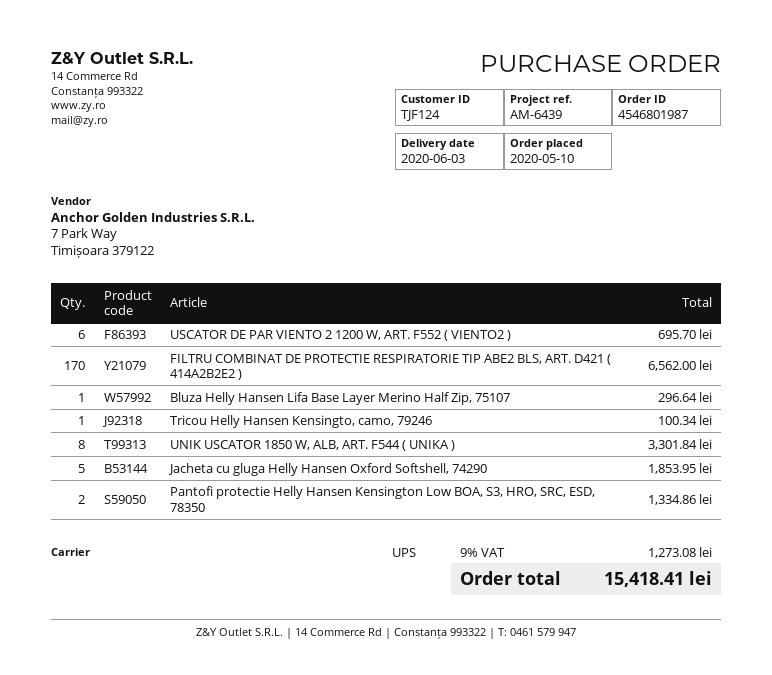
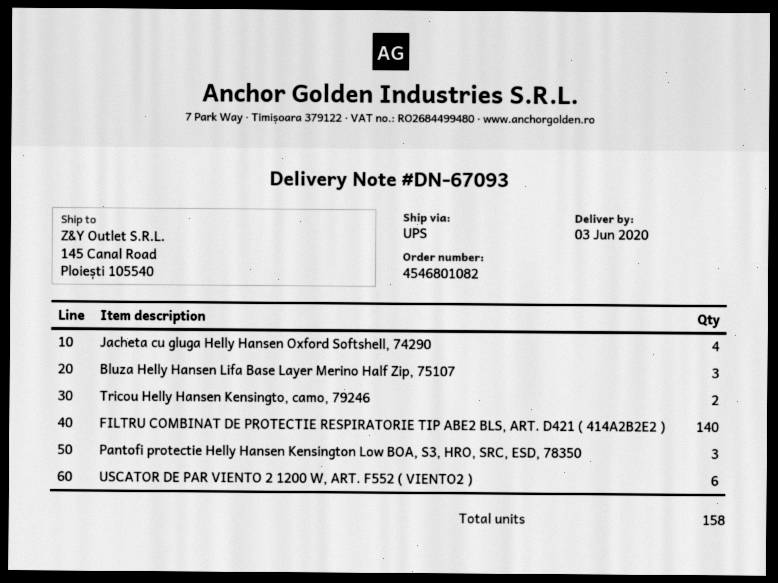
order number: 4546801987 -> 4546801082
FILTRU COMBINAT DE PROTECTIE RESPIRATORIE TIP ABE2 BLS, ART. D421 ( 414A2B2E2 ): 170 -> 140
Bluza Helly Hansen Lifa Base Layer Merino Half Zip, 75107: 1 -> 3
Tricou Helly Hansen Kensingto, camo, 79246: 1 -> 2
UNIK USCATOR 1850 W, ALB, ART. F544 ( UNIKA ): 8 -> none
Jacheta cu gluga Helly Hansen Oxford Softshell, 74290: 5 -> 4
Pantofi protectie Helly Hansen Kensington Low BOA, S3, HRO, SRC, ESD, 78350: 2 -> 3

